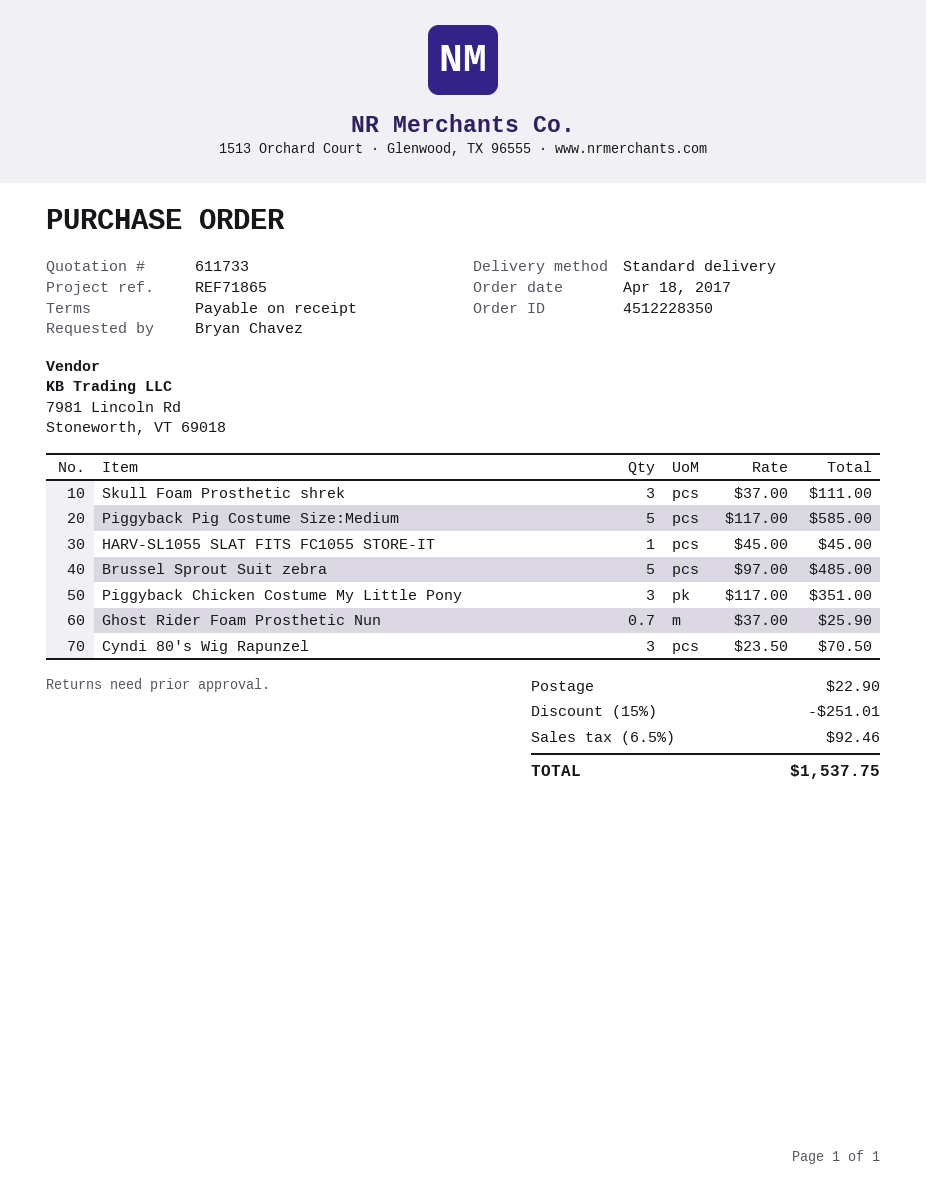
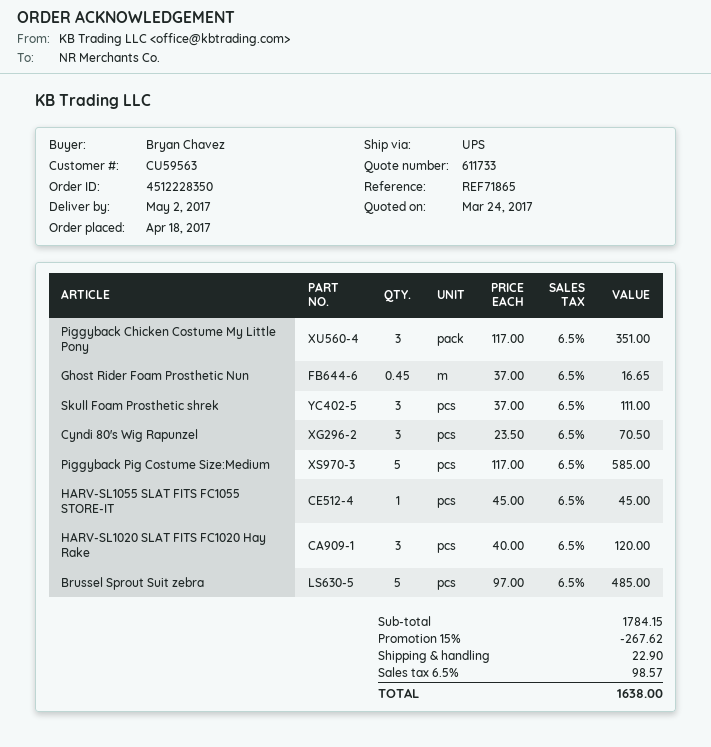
shipping method: standard -> UPS
Ghost Rider Foam Prosthetic Nun: 0.7 x 37.00 = 25.90 -> 0.45 x 37.00 = 16.65
HARV-SL1020 SLAT FITS FC1020 Hay Rake: none -> 3 x 40.00 = 120.00
discount: 15% = 251.01 -> 15% = 267.62
tax: 6.5% = 92.46 -> 6.5% = 98.57
total: 1537.75 -> 1638.00

